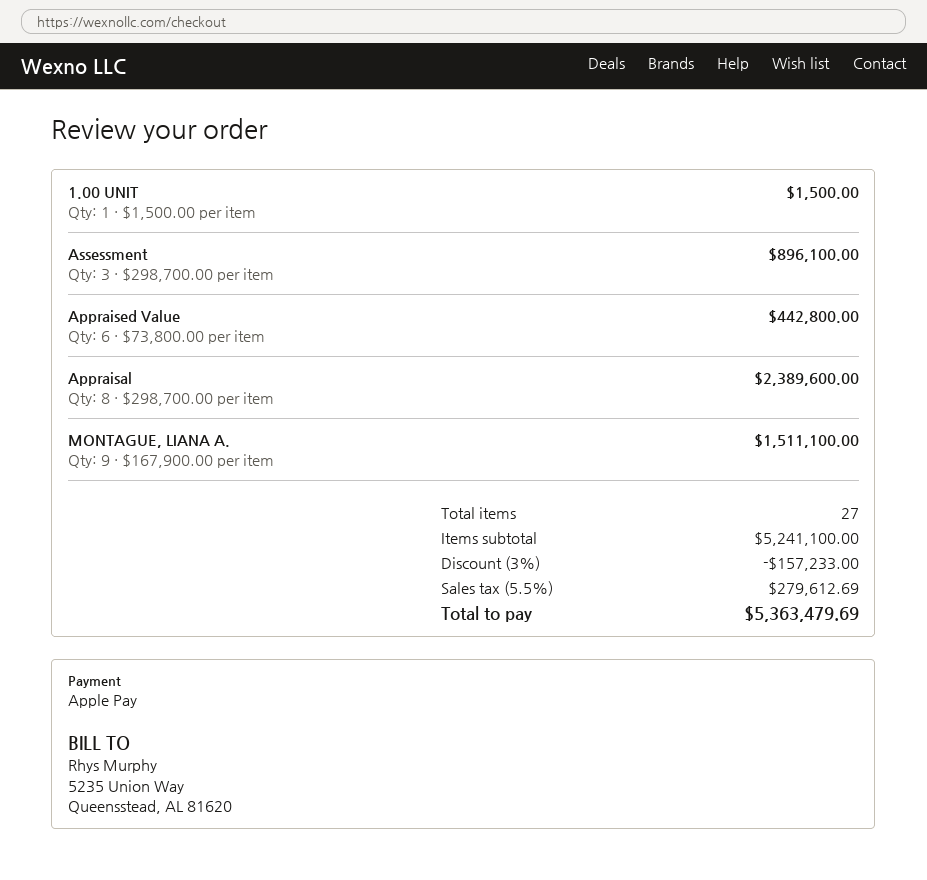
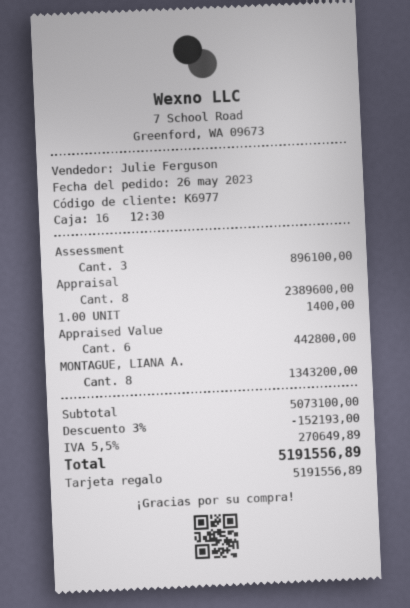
payment method: Apple Pay -> gift card
1.00 UNIT: 1 for 1500.00 -> 1 for 1400.00
MONTAGUE, LIANA A.: 9 for 1511100.00 -> 8 for 1343200.00
subtotal: 5241100.00 -> 5073100.00
discount: 3% = 157233.00 -> 3% = 152193.00
tax: 5.5% = 279612.69 -> 5.5% = 270649.89
total: 5363479.69 -> 5191556.89

